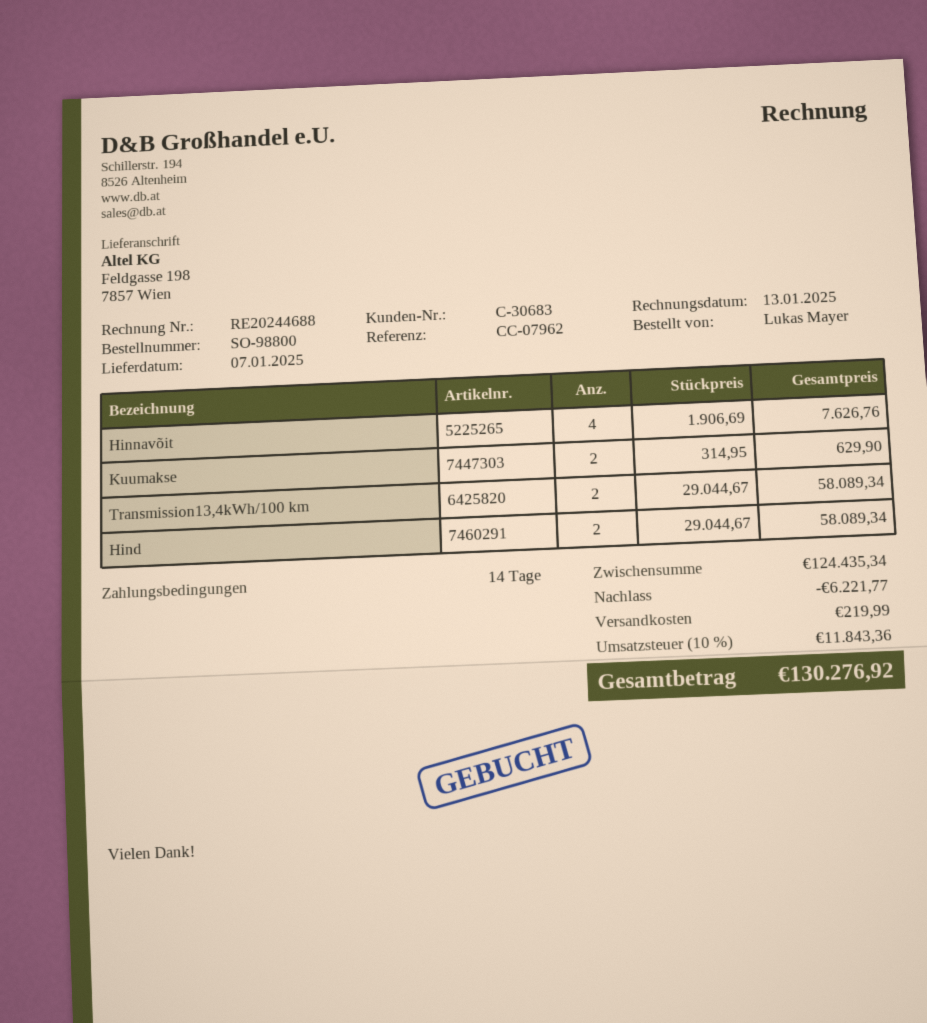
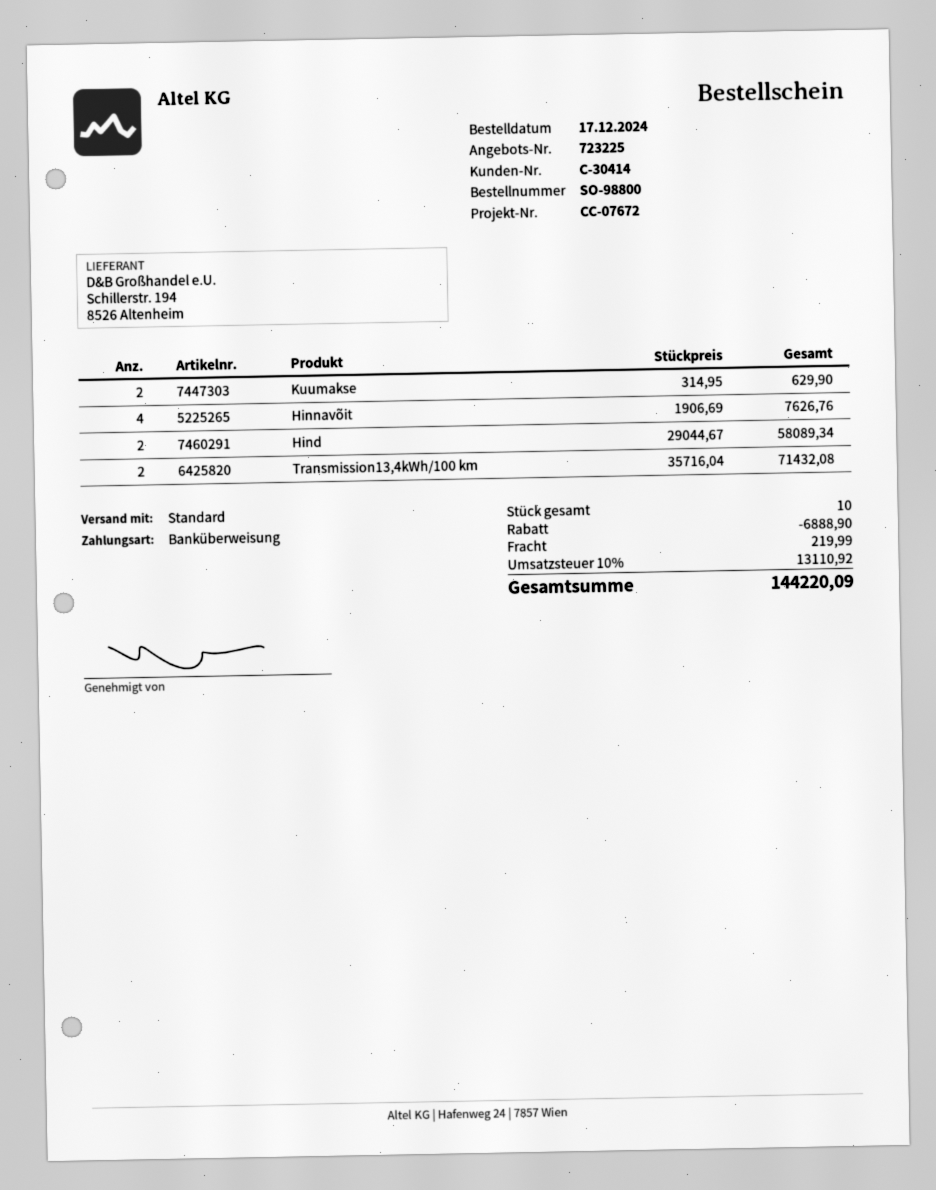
customer number: C-30683 -> C-30414
reference: CC-07962 -> CC-07672
Transmission13,4kWh/100 km: 2 x 29044.67 = 58089.34 -> 2 x 35716.04 = 71432.08
discount: 6221.77 -> 6888.90
tax: 10% = 11843.36 -> 10% = 13110.92
total: 130276.92 -> 144220.09

